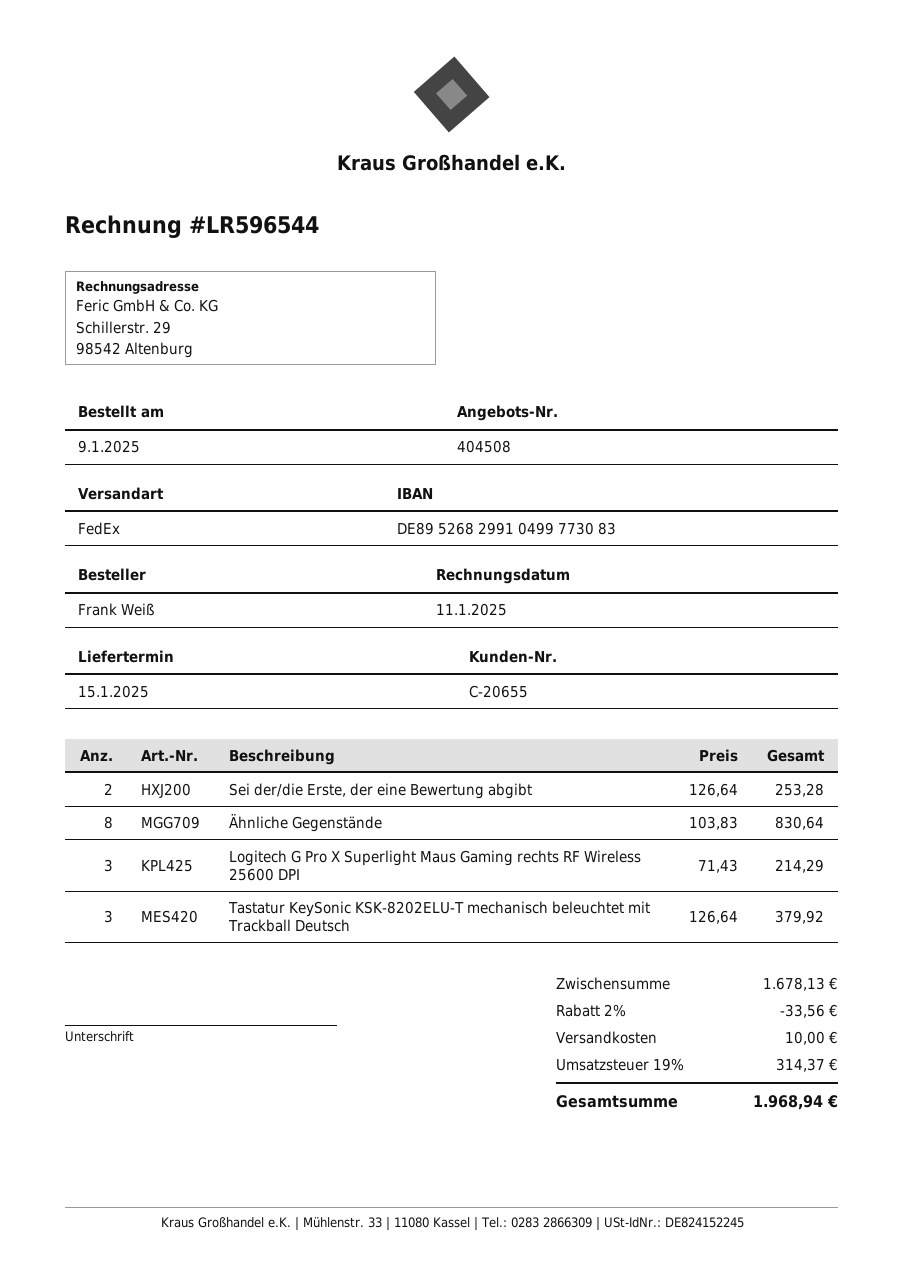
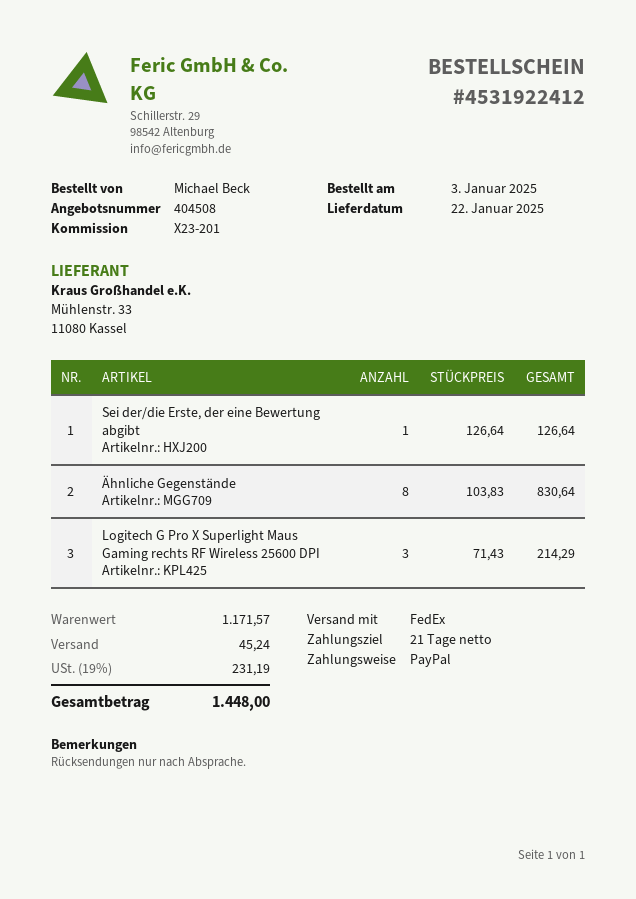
order date: 2025-01-09 -> 2025-01-03
delivery date: 2025-01-15 -> 2025-01-22
ordered by: Frank Weiß -> Michael Beck
Sei der/die Erste, der eine Bewertung abgibt: 2 x 126.64 = 253.28 -> 1 x 126.64 = 126.64
Tastatur KeySonic KSK-8202ELU-T mechanisch beleuchtet mit Trackball Deutsch: 3 x 126.64 = 379.92 -> none
subtotal: 1678.13 -> 1171.57
discount: 2% = 33.56 -> none
shipping: 10.00 -> 45.24
tax: 19% = 314.37 -> 19% = 231.19
total: 1968.94 -> 1448.00

